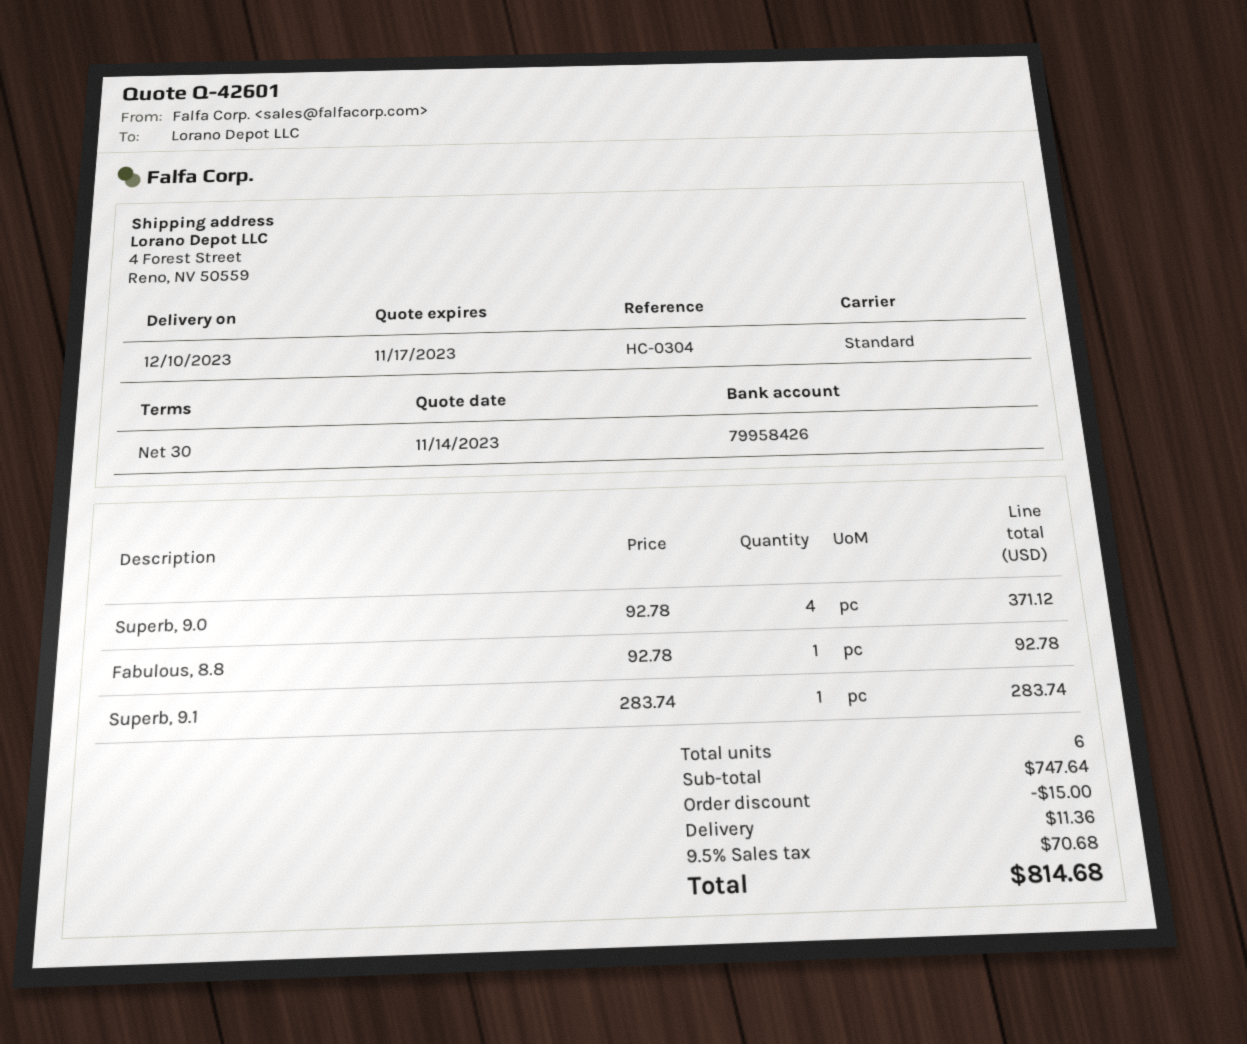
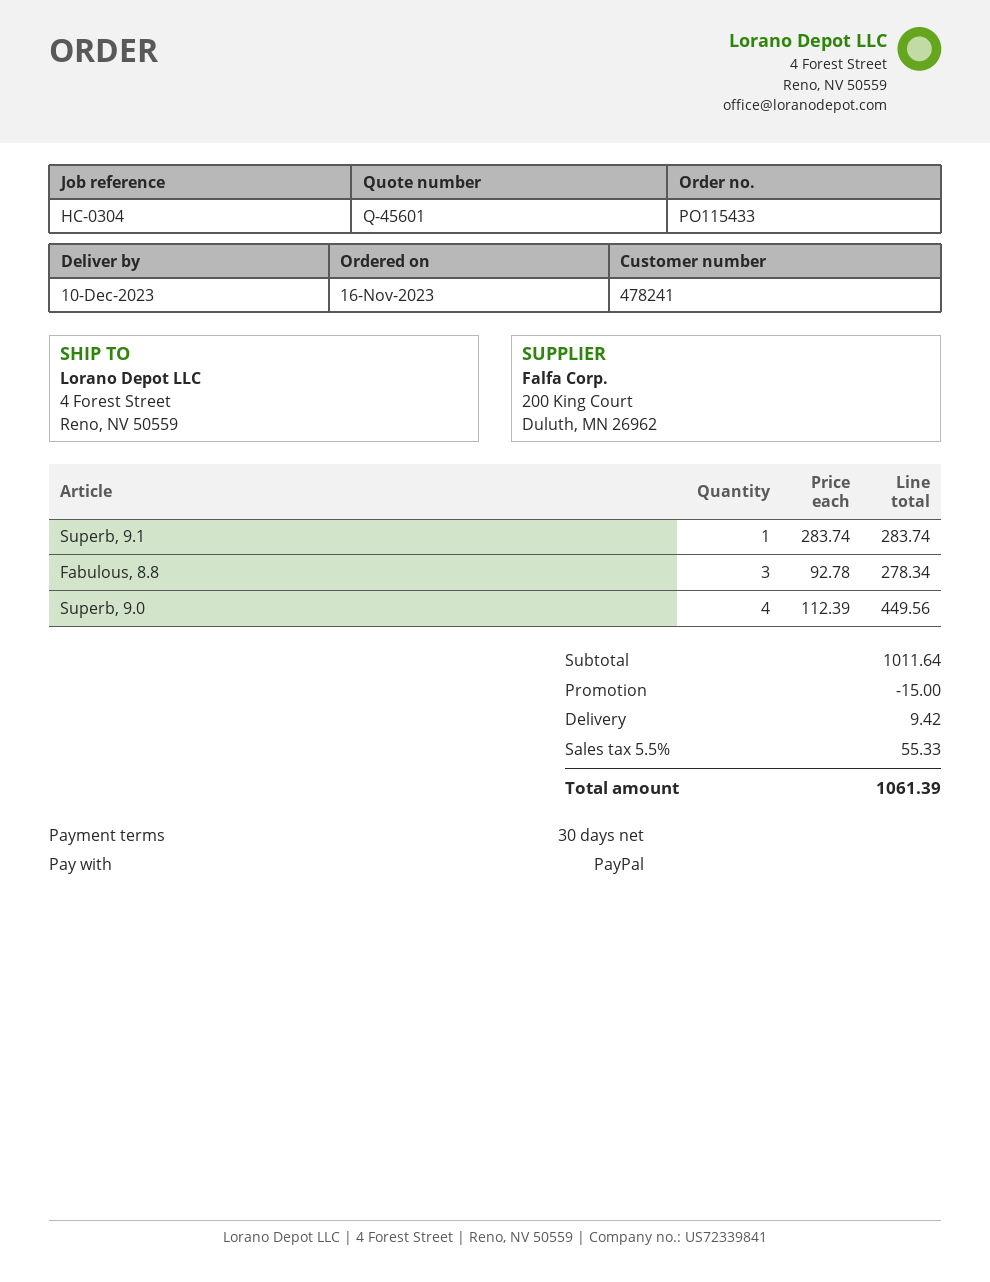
quote number: Q-42601 -> Q-45601
Superb, 9.0: 4 x 92.78 = 371.12 -> 4 x 112.39 = 449.56
Fabulous, 8.8: 1 x 92.78 = 92.78 -> 3 x 92.78 = 278.34
subtotal: 747.64 -> 1011.64
shipping: 11.36 -> 9.42
tax: 9.5% = 70.68 -> 5.5% = 55.33
total: 814.68 -> 1061.39

